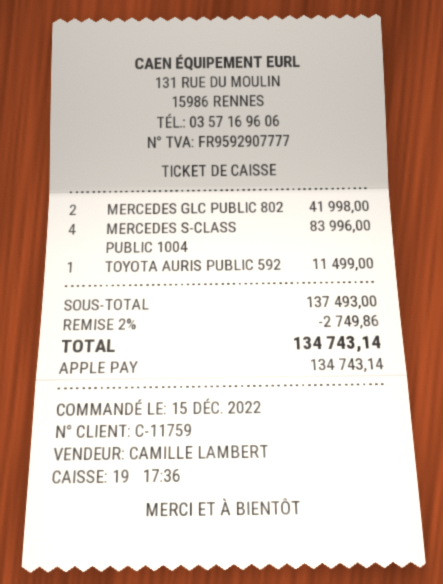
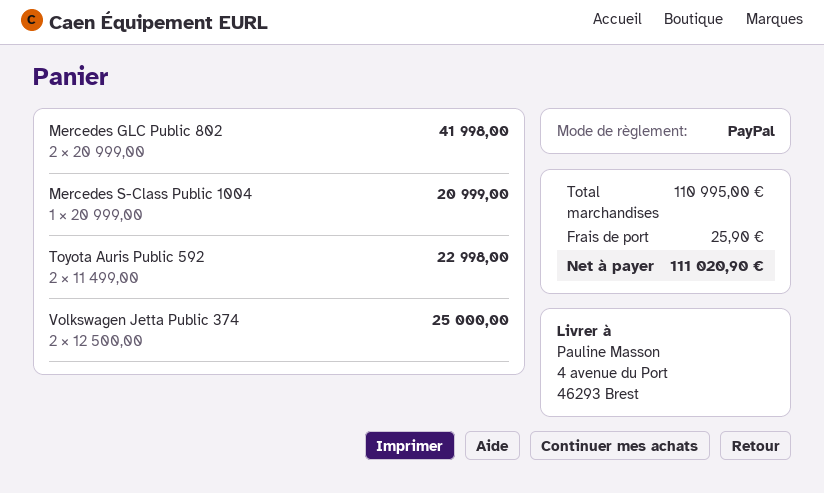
payment method: Apple Pay -> PayPal
MERCEDES S-CLASS PUBLIC 1004: 4 for 83996.00 -> 1 for 20999.00
TOYOTA AURIS PUBLIC 592: 1 for 11499.00 -> 2 for 22998.00
Volkswagen Jetta Public 374: none -> 2 for 25000.00
subtotal: 137493.00 -> 110995.00
discount: 2% = 2749.86 -> none
shipping: none -> 25.90
total: 134743.14 -> 111020.90

